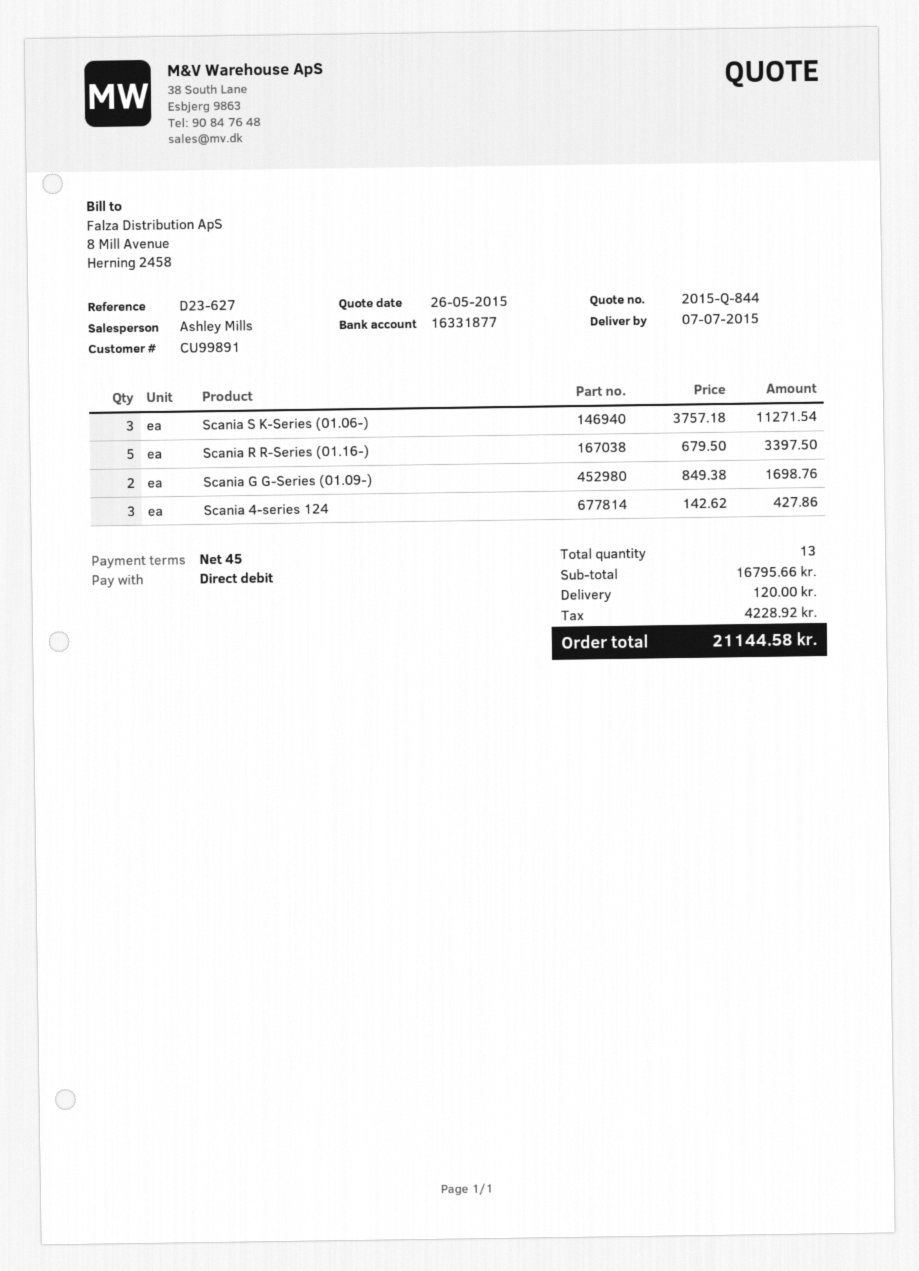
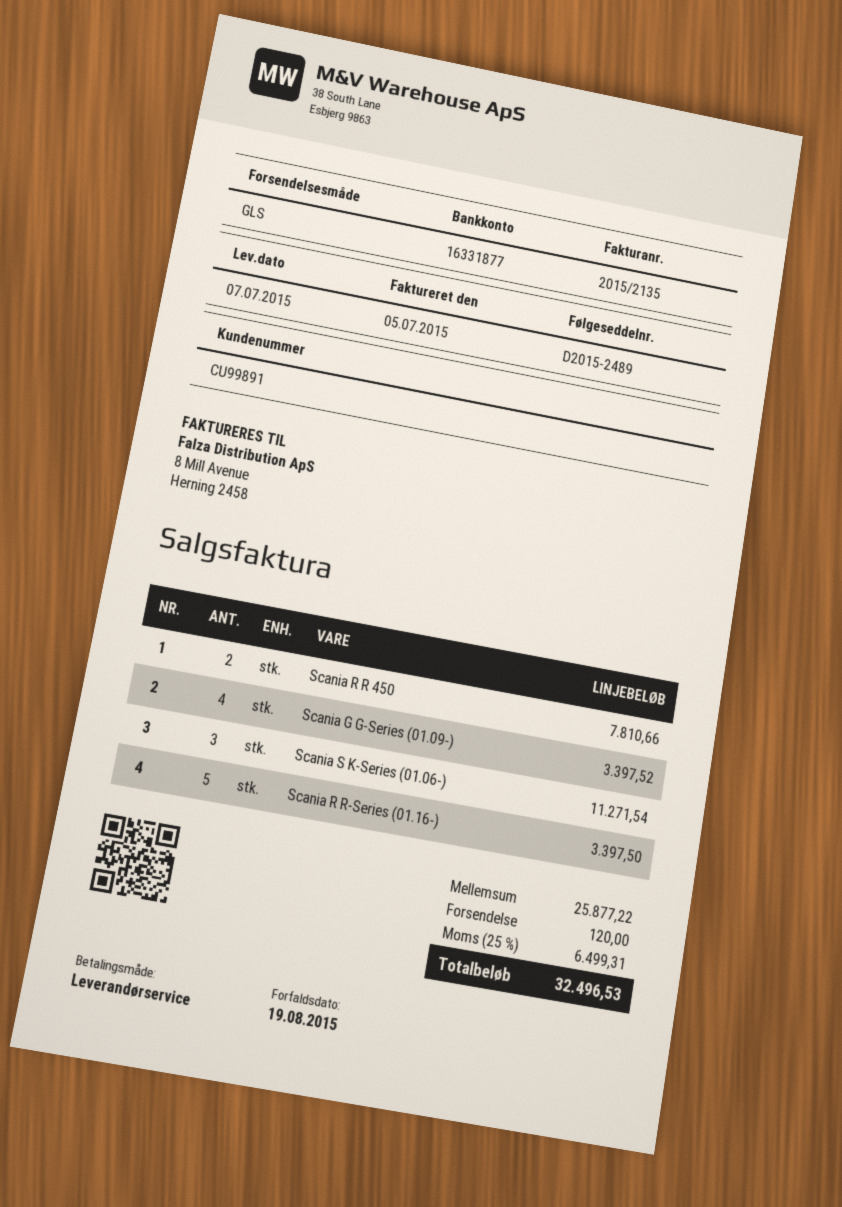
Scania G G-Series (01.09-): 2 for 1698.76 -> 4 for 3397.52
Scania 4-series 124: 3 for 427.86 -> none
Scania R R 450: none -> 2 for 7810.66
subtotal: 16795.66 -> 25877.22
tax: 4228.92 -> 6499.31
total: 21144.58 -> 32496.53

